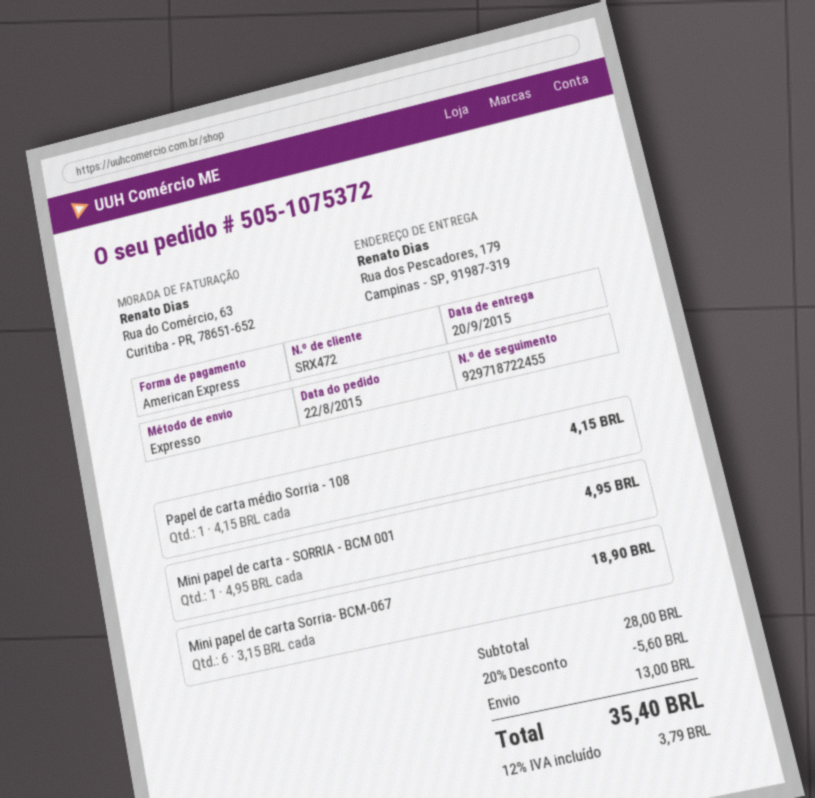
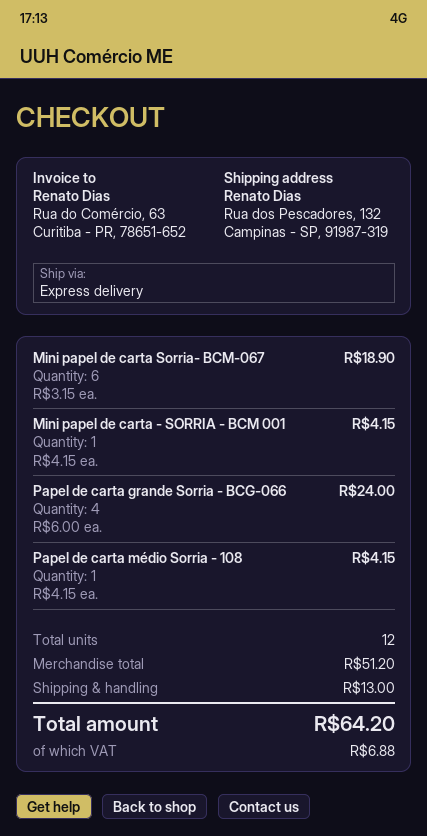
ship to: Rua dos Pescadores, 179, Campinas - SP, 91987-319 -> Rua dos Pescadores, 132, Campinas - SP, 91987-319
Mini papel de carta - SORRIA - BCM 001: 1 x 4.95 = 4.95 -> 1 x 4.15 = 4.15
Papel de carta grande Sorria - BCG-066: none -> 4 x 6.00 = 24.00
subtotal: 28.00 -> 51.20
discount: 20% = 5.60 -> none
tax: 3.79 -> 6.88
total: 35.40 -> 64.20

